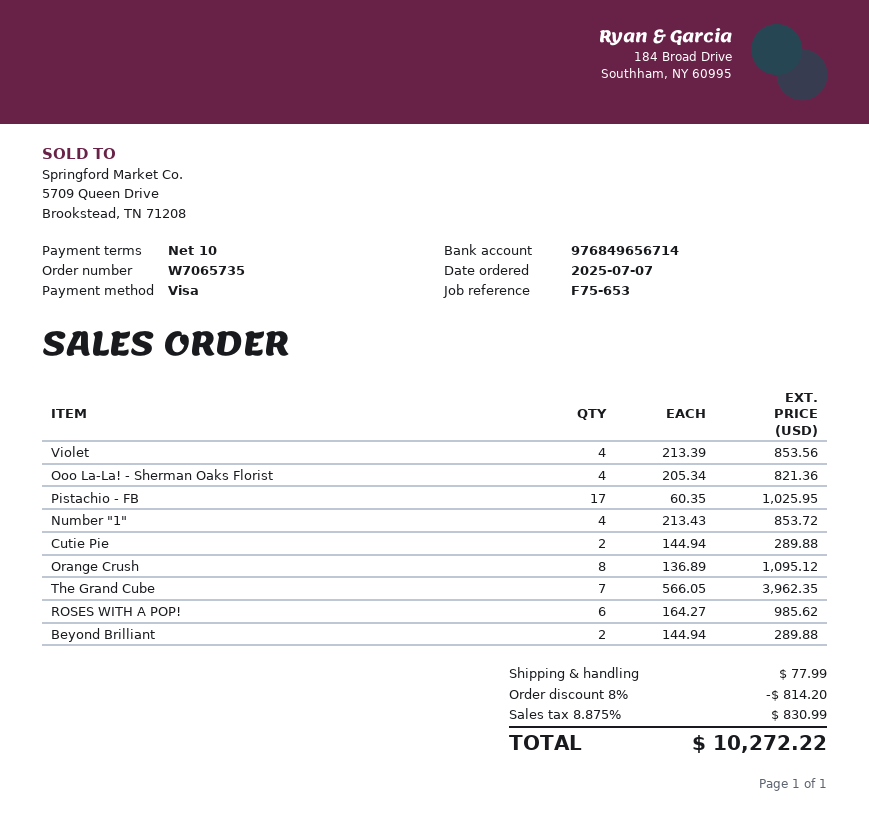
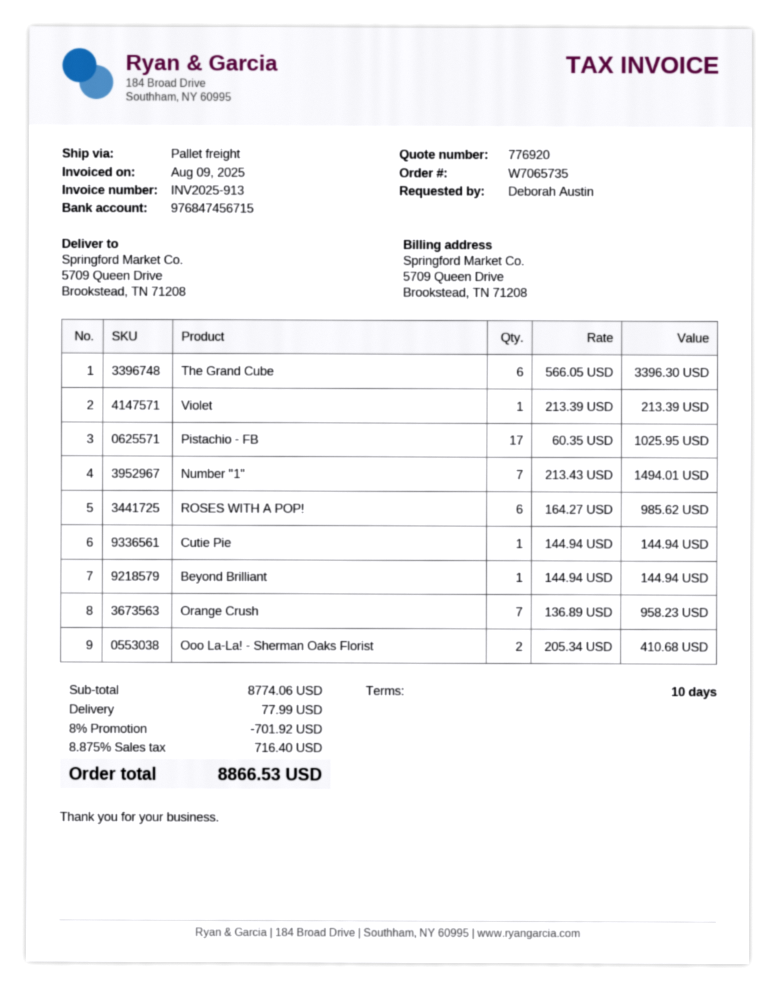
bank account: 976849656714 -> 976847456715
Violet: 4 x 213.39 = 853.56 -> 1 x 213.39 = 213.39
Ooo La-La! - Sherman Oaks Florist: 4 x 205.34 = 821.36 -> 2 x 205.34 = 410.68
Number "1": 4 x 213.43 = 853.72 -> 7 x 213.43 = 1494.01
Cutie Pie: 2 x 144.94 = 289.88 -> 1 x 144.94 = 144.94
Orange Crush: 8 x 136.89 = 1095.12 -> 7 x 136.89 = 958.23
The Grand Cube: 7 x 566.05 = 3962.35 -> 6 x 566.05 = 3396.30
Beyond Brilliant: 2 x 144.94 = 289.88 -> 1 x 144.94 = 144.94
discount: 8% = 814.20 -> 8% = 701.92
tax: 8.875% = 830.99 -> 8.875% = 716.40
total: 10272.22 -> 8866.53

